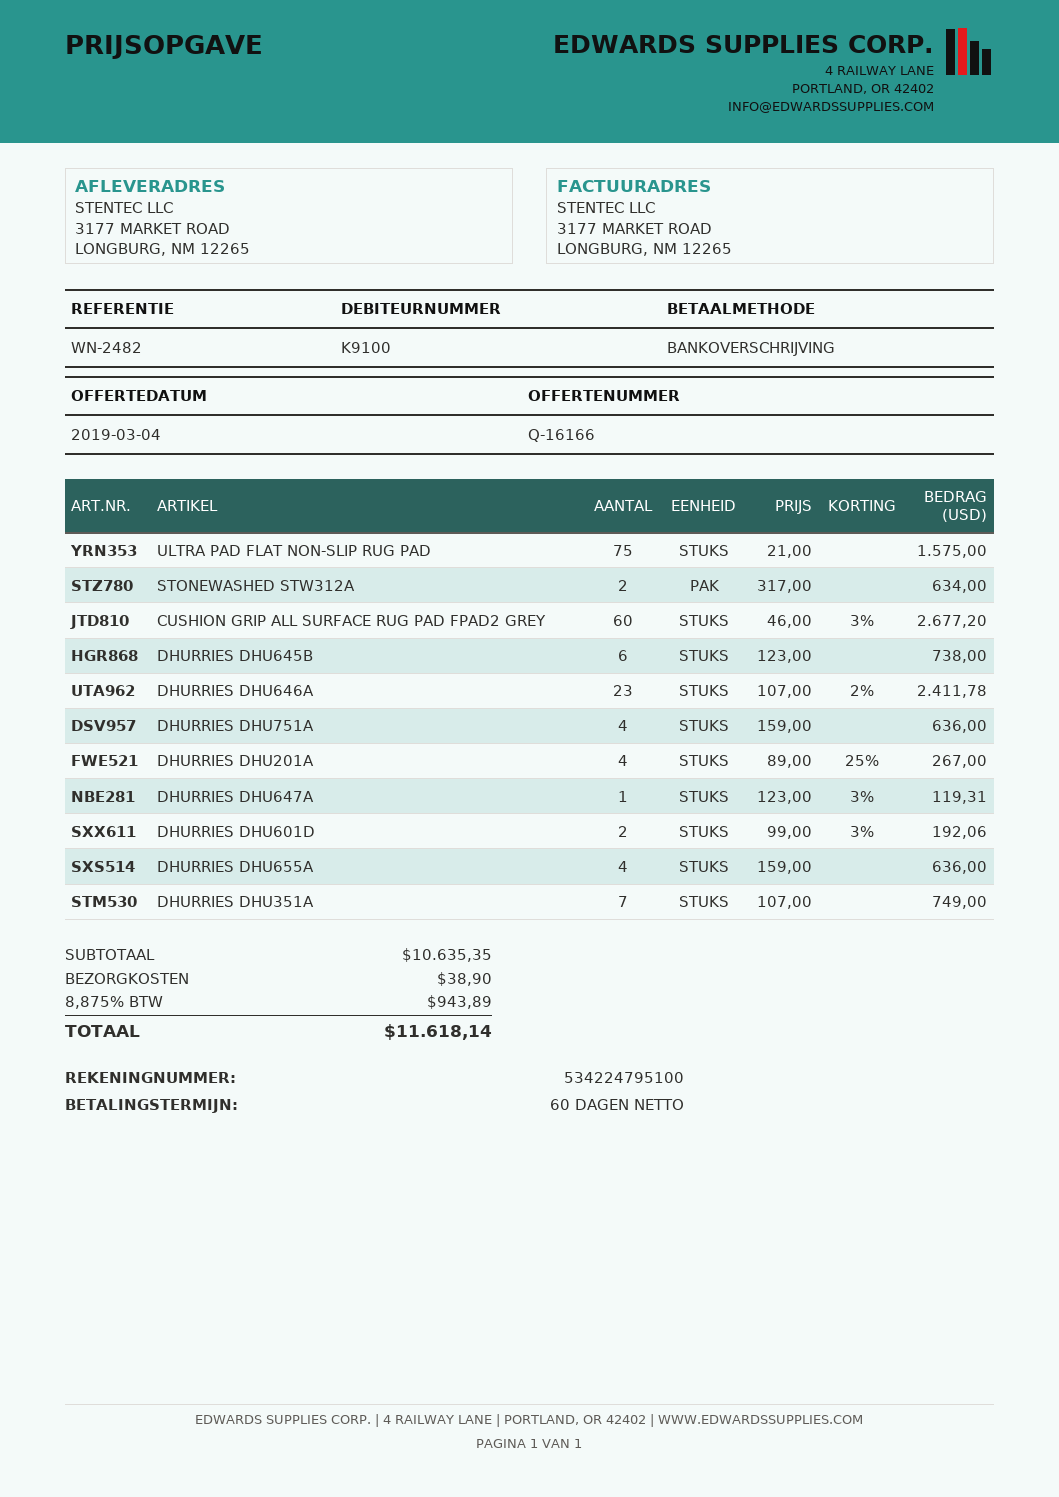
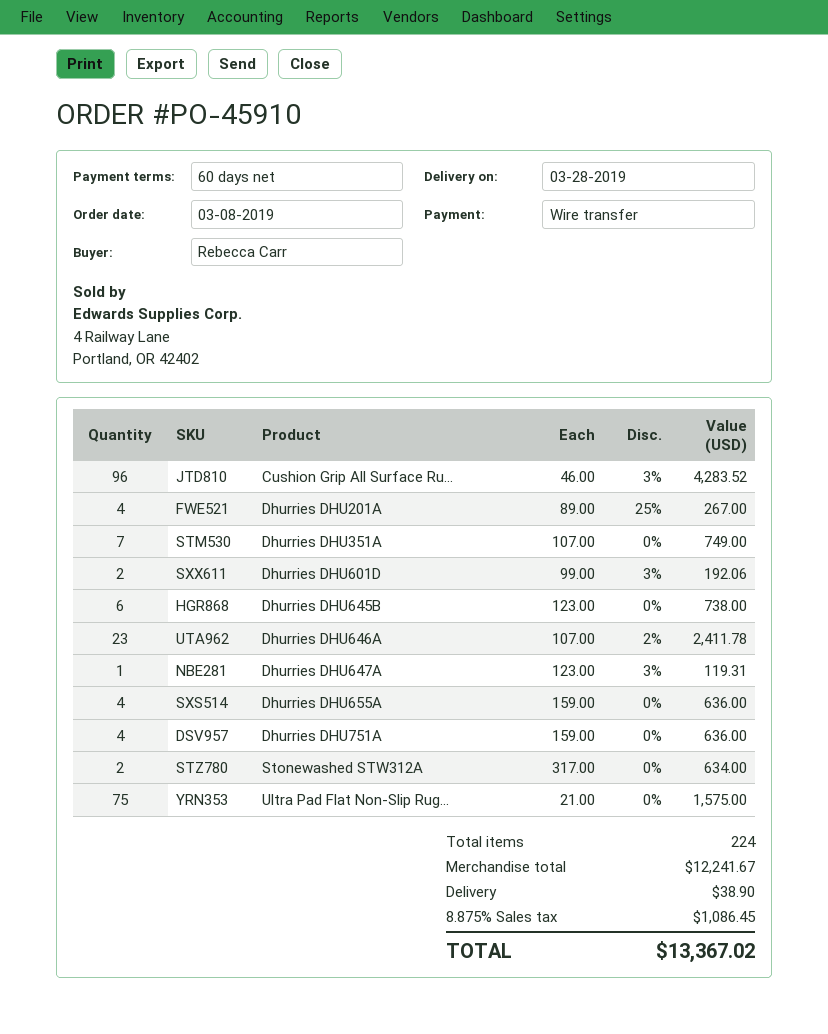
CUSHION GRIP ALL SURFACE RUG PAD FPAD2 GREY: 60 x 46.00 - 3% = 2677.20 -> 96 x 46.00 - 3% = 4283.52
subtotal: 10635.35 -> 12241.67
tax: 8.875% = 943.89 -> 8.875% = 1086.45
total: 11618.14 -> 13367.02

